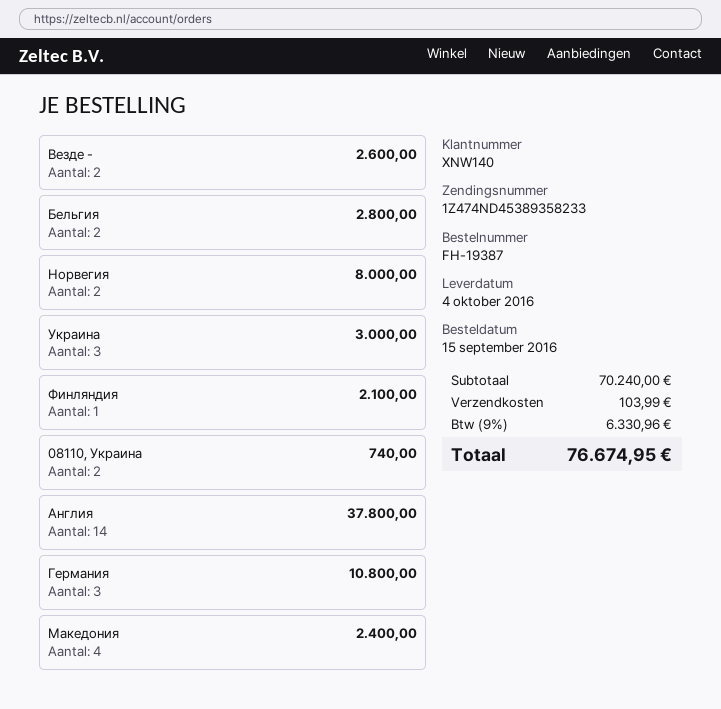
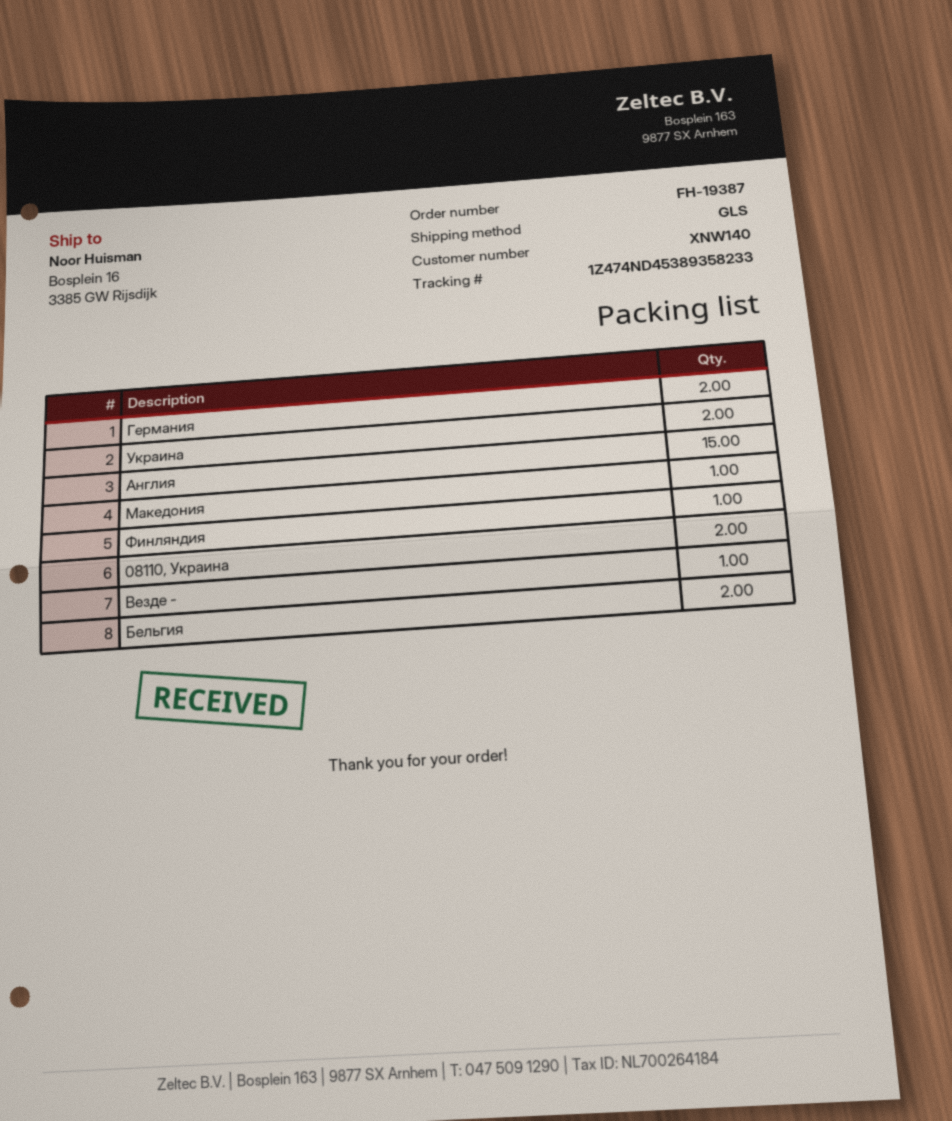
Везде -: 2 -> 1
Норвегия: 2 -> none
Украина: 3 -> 2
Англия: 14 -> 15
Германия: 3 -> 2
Македония: 4 -> 1

